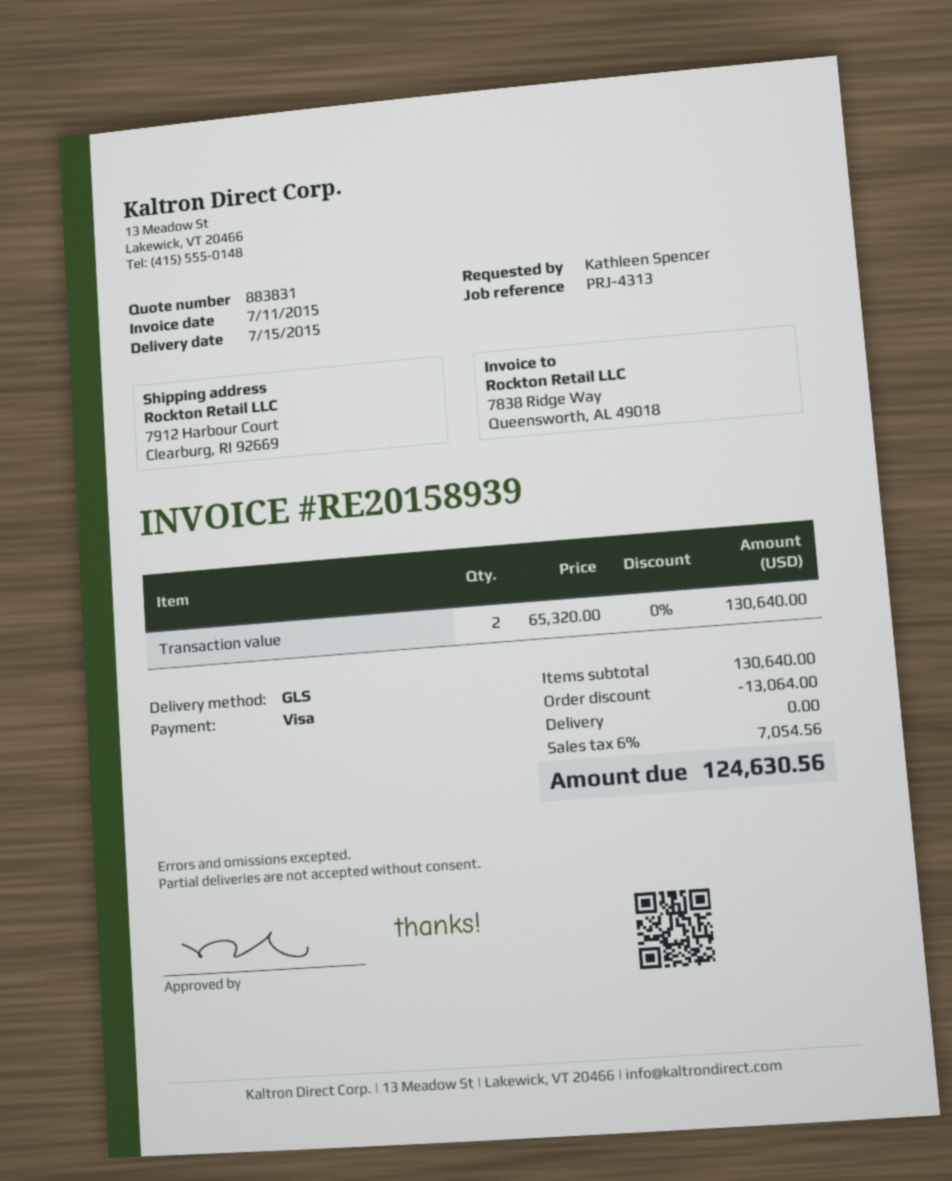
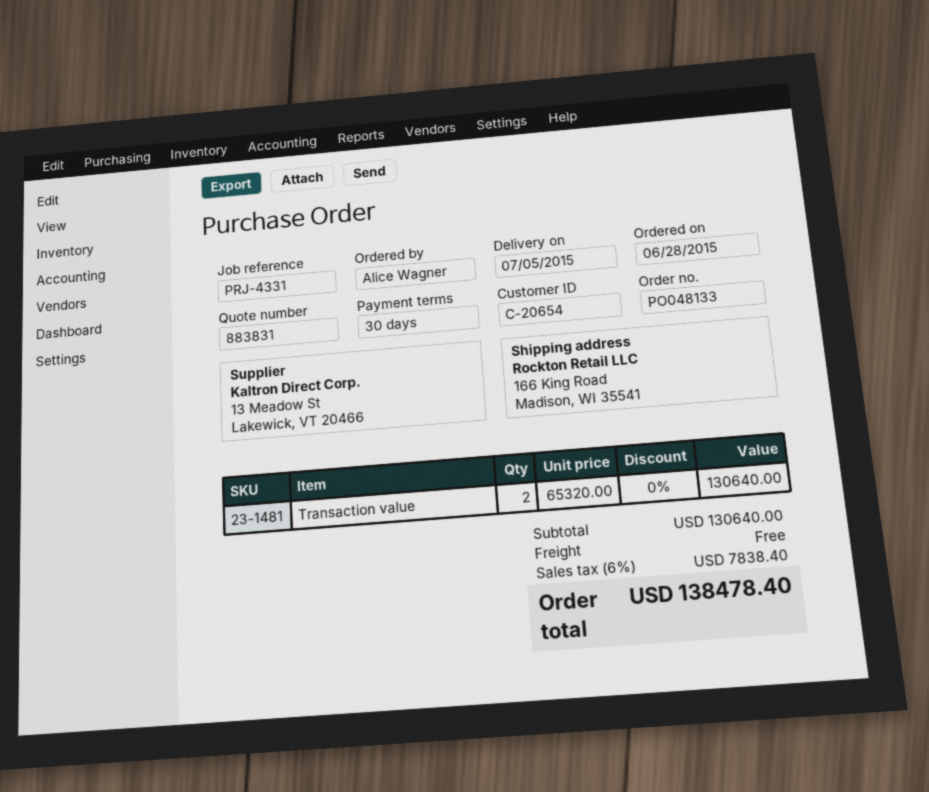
delivery date: 2015-07-15 -> 2015-07-05
reference: PRJ-4313 -> PRJ-4331
ordered by: Kathleen Spencer -> Alice Wagner
ship to: 7912 Harbour Court, Clearburg, RI 92669 -> 166 King Road, Madison, WI 35541
discount: 13064.00 -> none
tax: 6% = 7054.56 -> 6% = 7838.40
total: 124630.56 -> 138478.40

